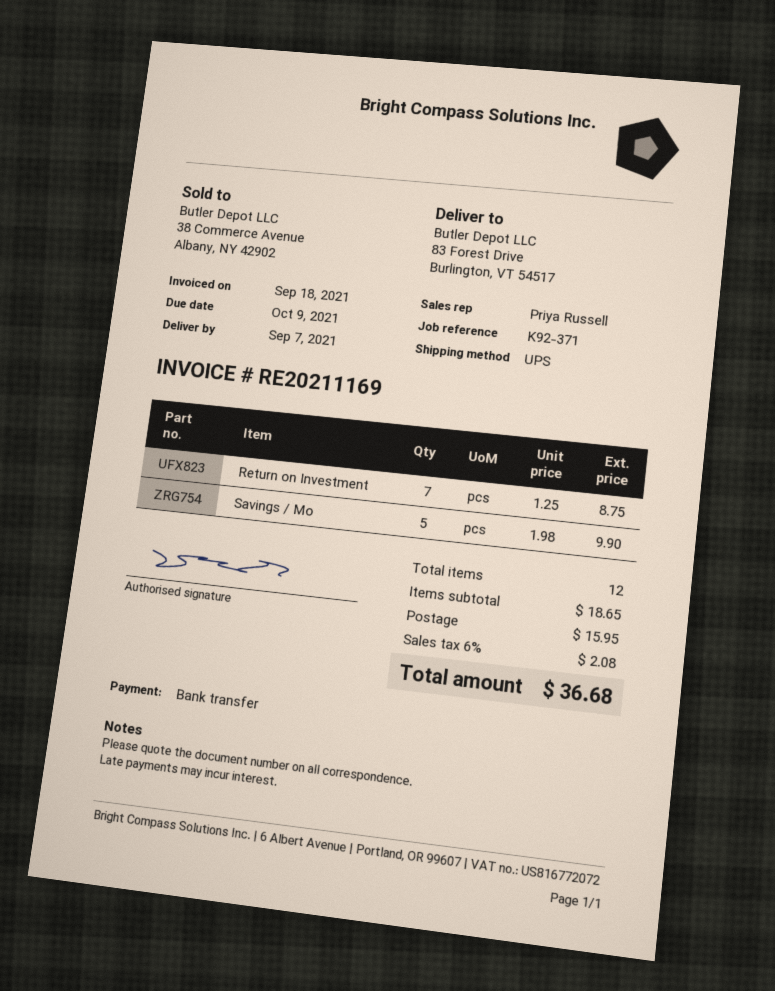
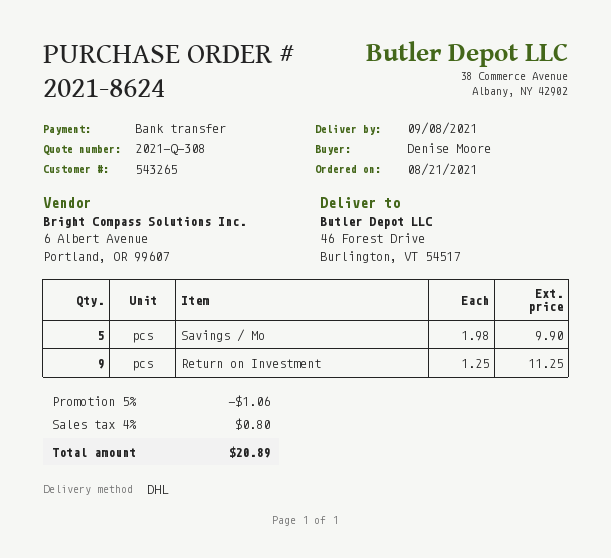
delivery date: 2021-09-07 -> 2021-09-08
shipping method: UPS -> DHL
ship to: 83 Forest Drive, Burlington, VT 54517 -> 46 Forest Drive, Burlington, VT 54517
Return on Investment: 7 x 1.25 = 8.75 -> 9 x 1.25 = 11.25
discount: none -> 5% = 1.06
shipping: 15.95 -> none
tax: 6% = 2.08 -> 4% = 0.80
total: 36.68 -> 20.89

